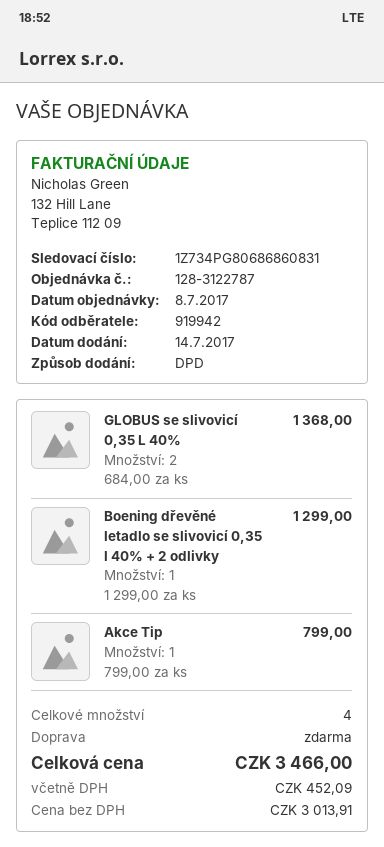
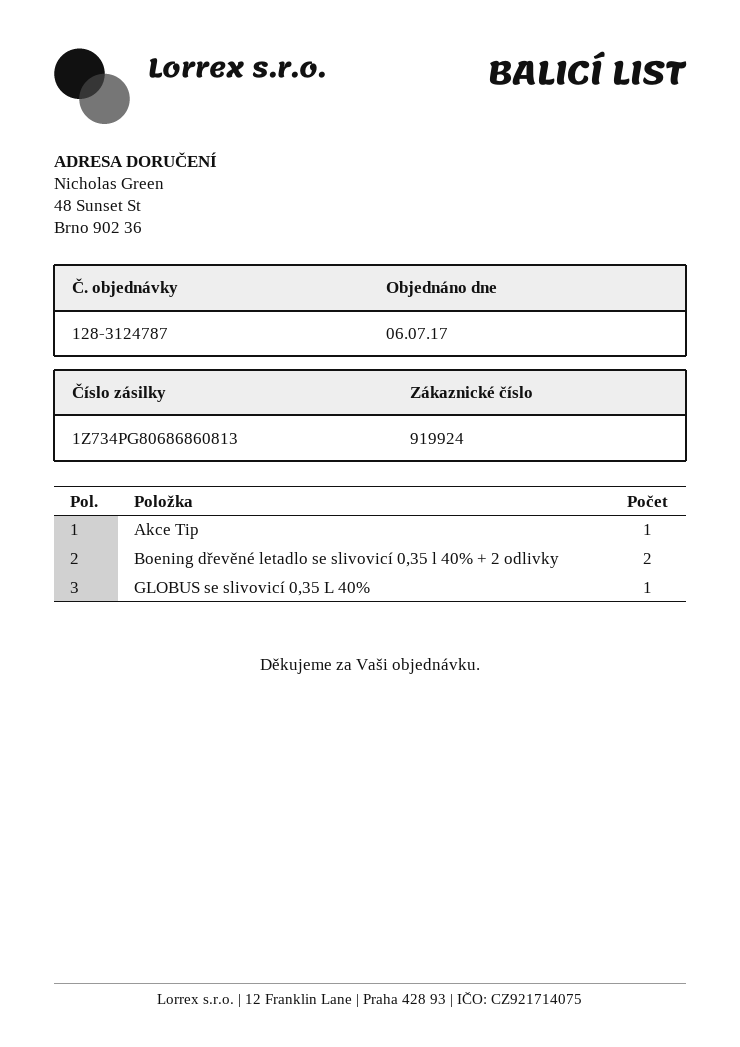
order number: 128-3122787 -> 128-3124787
order date: 2017-07-08 -> 2017-07-06
customer number: 919942 -> 919924
tracking number: 1Z734PG80686860831 -> 1Z734PG80686860813
GLOBUS se slivovicí 0,35 L 40%: 2 -> 1
Boening dřevěné letadlo se slivovicí 0,35 l 40% + 2 odlivky: 1 -> 2

